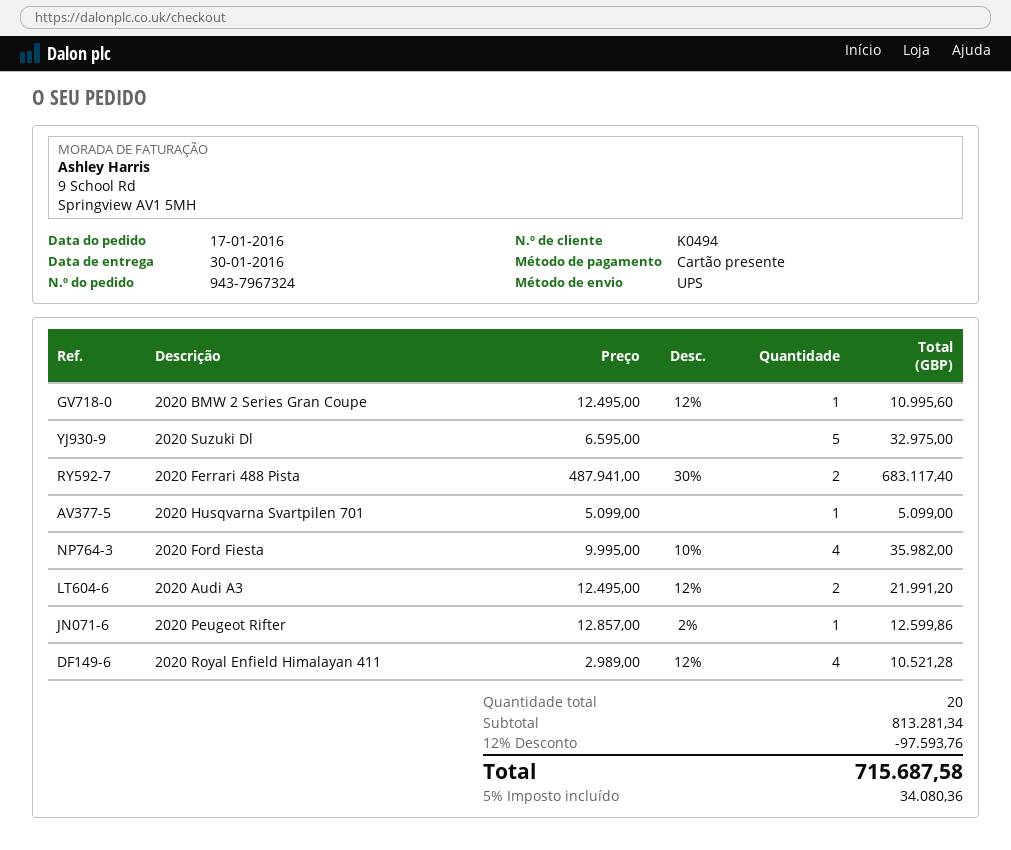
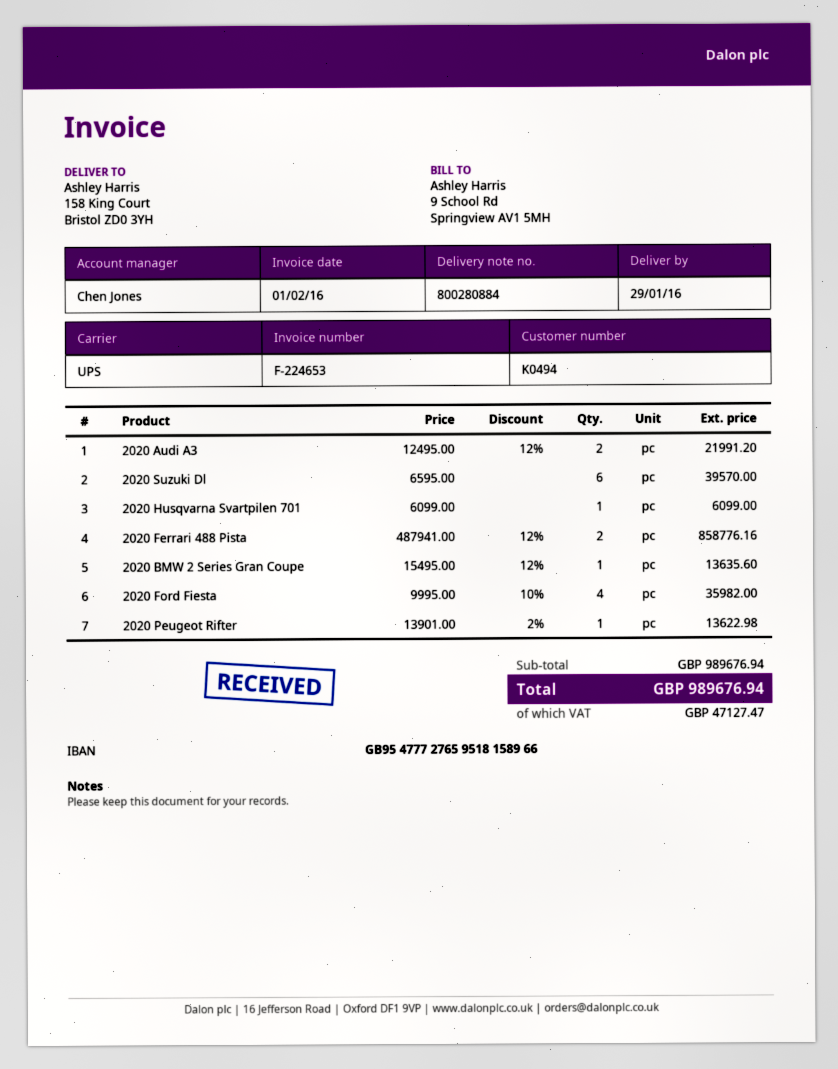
delivery date: 2016-01-30 -> 2016-01-29
2020 BMW 2 Series Gran Coupe: 1 x 12495.00 - 12% = 10995.60 -> 1 x 15495.00 - 12% = 13635.60
2020 Suzuki Dl: 5 x 6595.00 = 32975.00 -> 6 x 6595.00 = 39570.00
2020 Ferrari 488 Pista: 2 x 487941.00 - 30% = 683117.40 -> 2 x 487941.00 - 12% = 858776.16
2020 Husqvarna Svartpilen 701: 1 x 5099.00 = 5099.00 -> 1 x 6099.00 = 6099.00
2020 Peugeot Rifter: 1 x 12857.00 - 2% = 12599.86 -> 1 x 13901.00 - 2% = 13622.98
2020 Royal Enfield Himalayan 411: 4 x 2989.00 - 12% = 10521.28 -> none
subtotal: 813281.34 -> 989676.94
discount: 12% = 97593.76 -> none
tax: 34080.36 -> 47127.47
total: 715687.58 -> 989676.94

